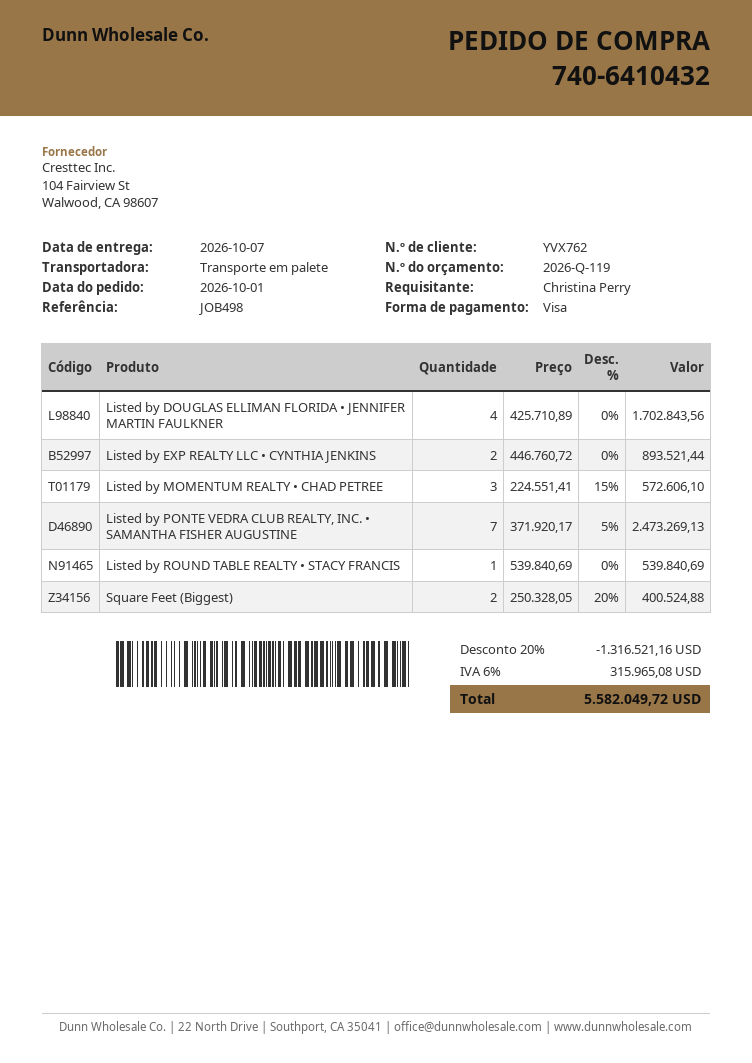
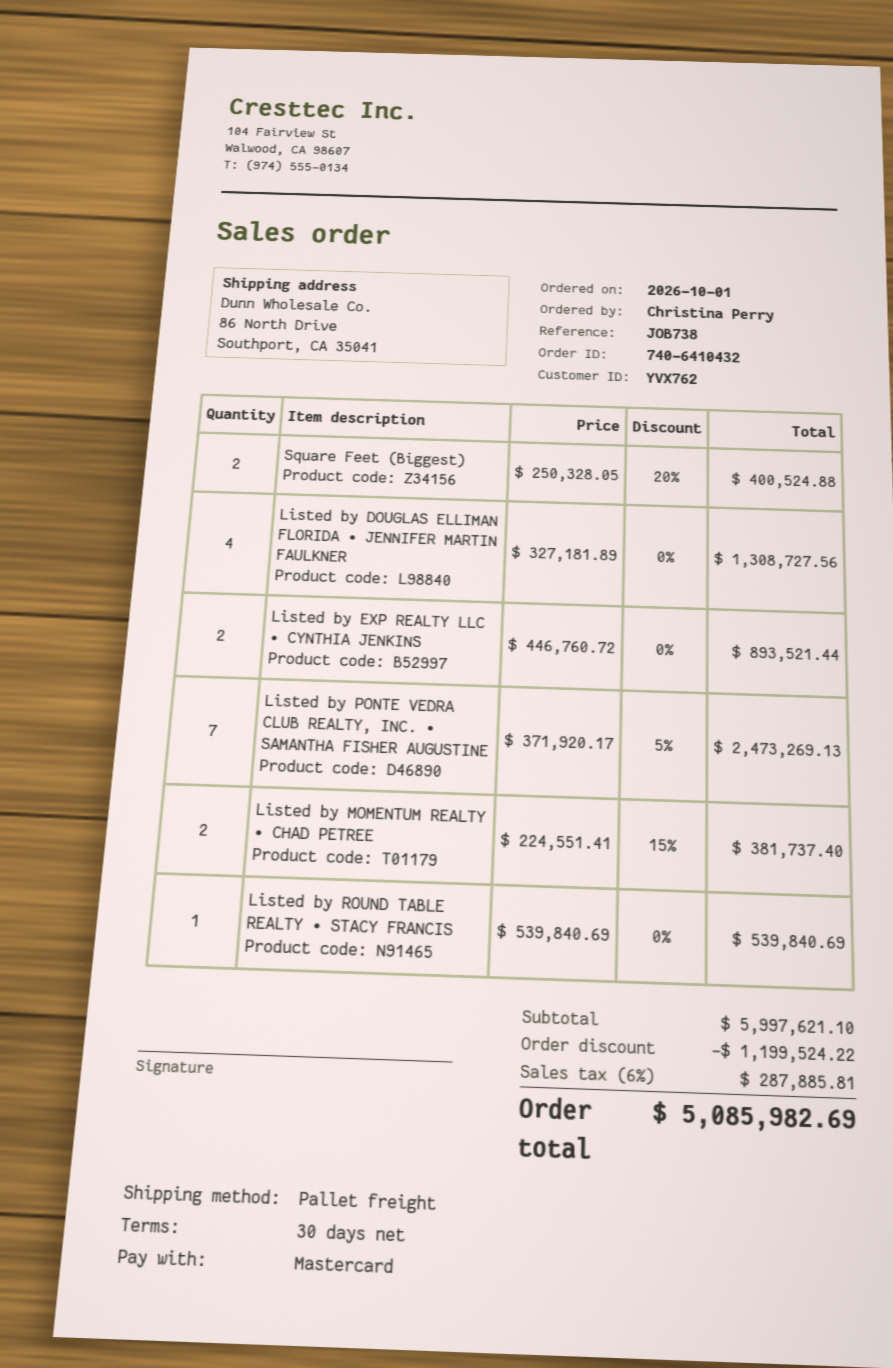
reference: JOB498 -> JOB738
payment method: Visa -> Mastercard
Listed by DOUGLAS ELLIMAN FLORIDA • JENNIFER MARTIN FAULKNER: 4 x 425710.89 = 1702843.56 -> 4 x 327181.89 = 1308727.56
Listed by MOMENTUM REALTY • CHAD PETREE: 3 x 224551.41 - 15% = 572606.10 -> 2 x 224551.41 - 15% = 381737.40
discount: 1316521.16 -> 1199524.22
tax: 6% = 315965.08 -> 6% = 287885.81
total: 5582049.72 -> 5085982.69

